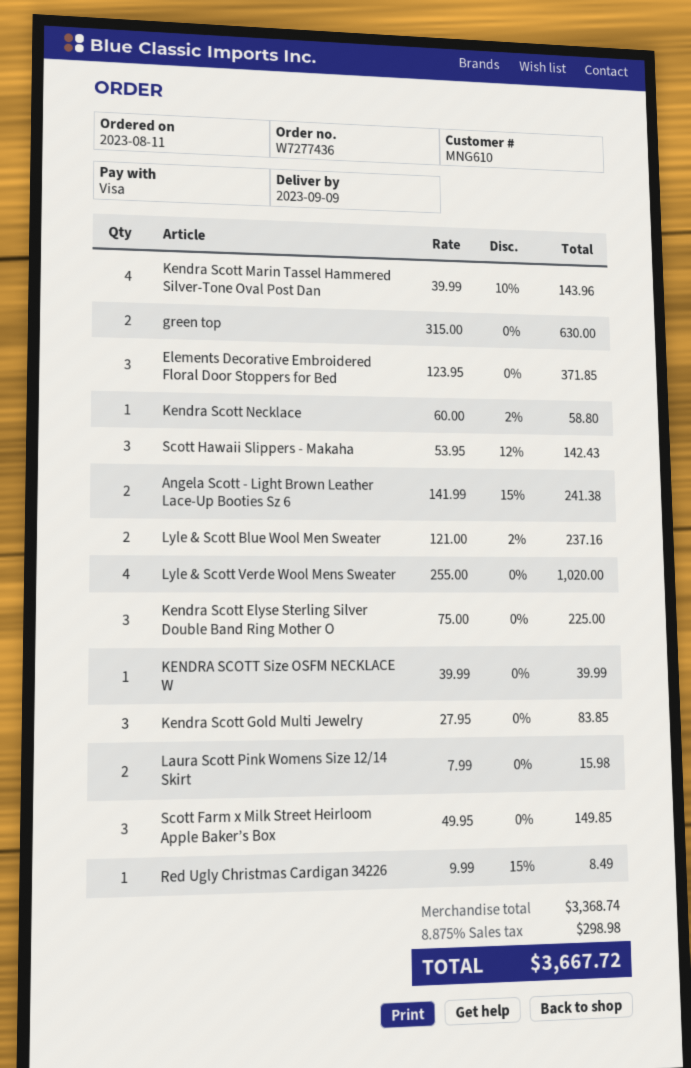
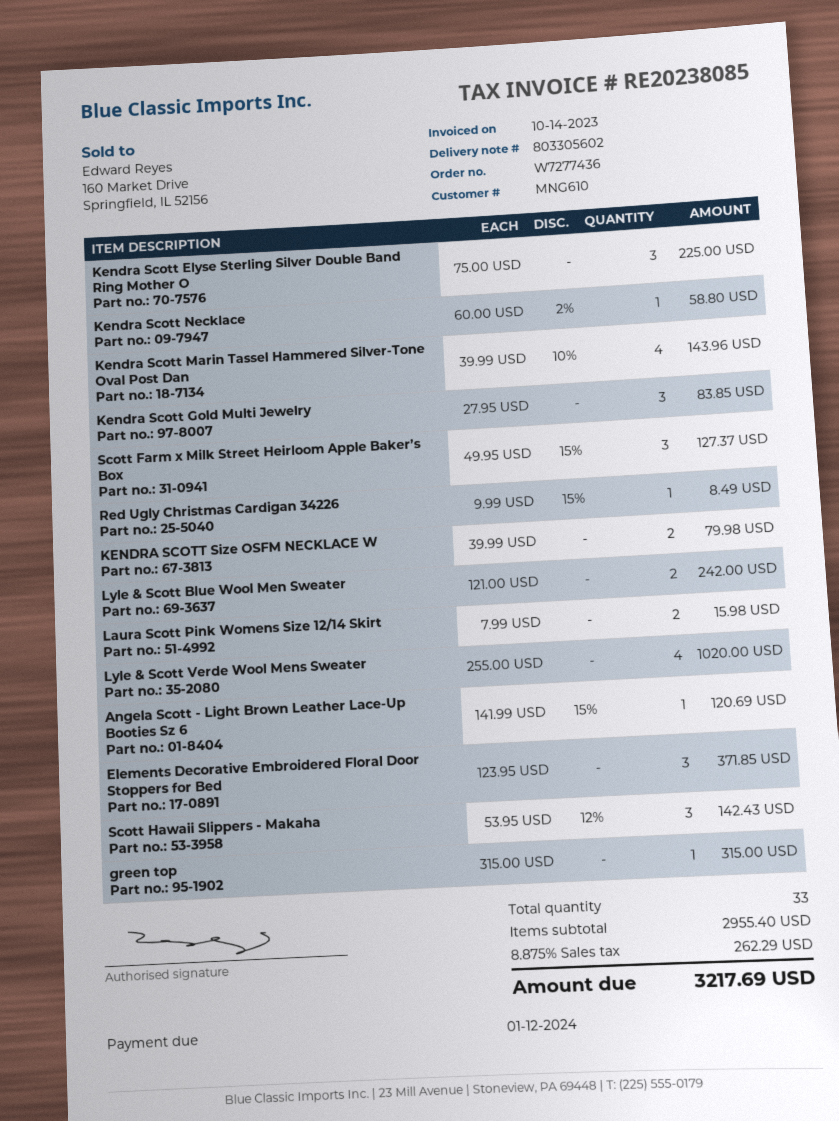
green top: 2 x 315.00 = 630.00 -> 1 x 315.00 = 315.00
Angela Scott - Light Brown Leather Lace-Up Booties Sz 6: 2 x 141.99 - 15% = 241.38 -> 1 x 141.99 - 15% = 120.69
Lyle & Scott Blue Wool Men Sweater: 2 x 121.00 - 2% = 237.16 -> 2 x 121.00 = 242.00
KENDRA SCOTT Size OSFM NECKLACE W: 1 x 39.99 = 39.99 -> 2 x 39.99 = 79.98
Scott Farm x Milk Street Heirloom Apple Baker’s Box: 3 x 49.95 = 149.85 -> 3 x 49.95 - 15% = 127.37
subtotal: 3368.74 -> 2955.40
tax: 8.875% = 298.98 -> 8.875% = 262.29
total: 3667.72 -> 3217.69

